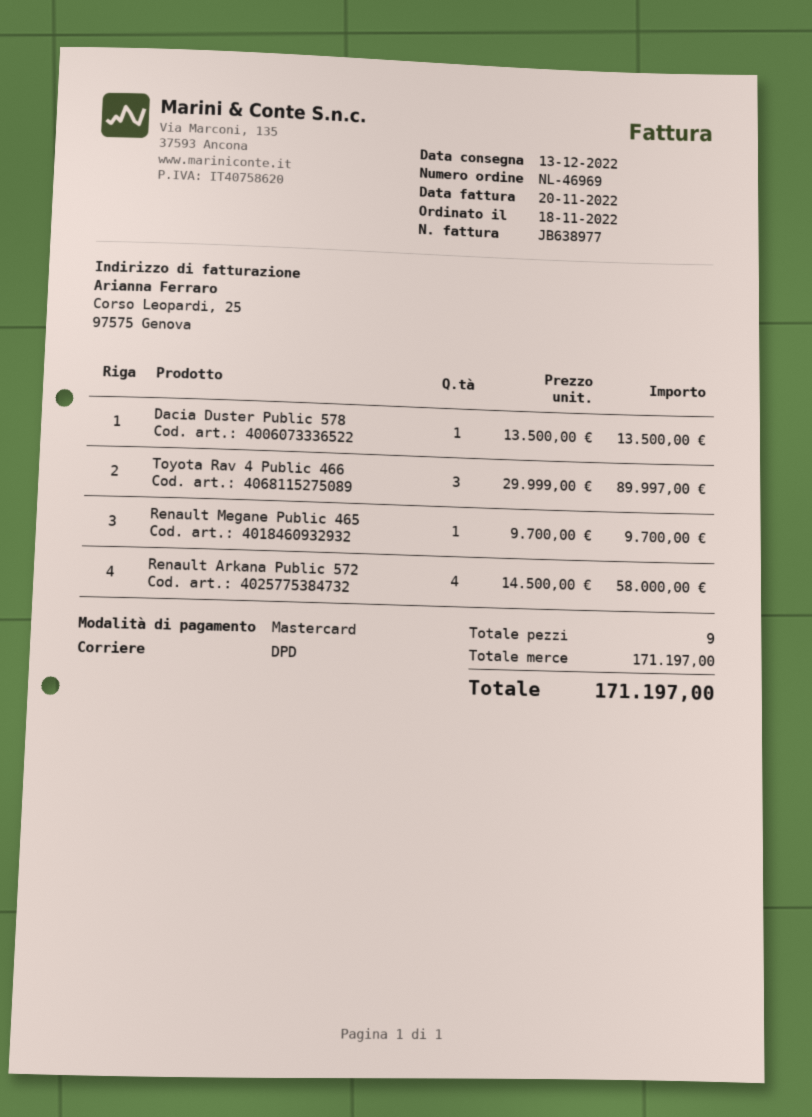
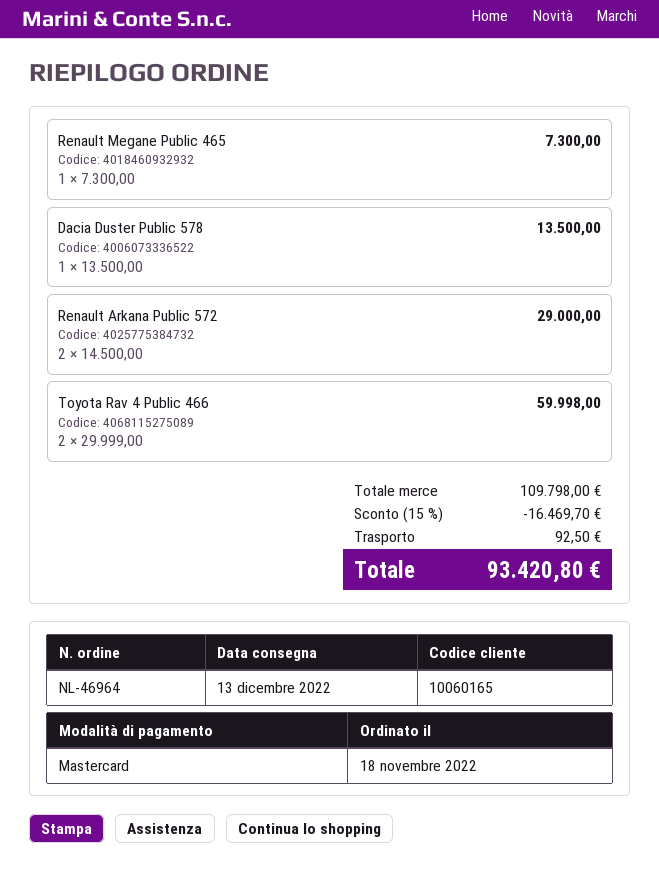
order number: NL-46969 -> NL-46964
Toyota Rav 4 Public 466: 3 x 29999.00 = 89997.00 -> 2 x 29999.00 = 59998.00
Renault Megane Public 465: 1 x 9700.00 = 9700.00 -> 1 x 7300.00 = 7300.00
Renault Arkana Public 572: 4 x 14500.00 = 58000.00 -> 2 x 14500.00 = 29000.00
subtotal: 171197.00 -> 109798.00
discount: none -> 15% = 16469.70
shipping: none -> 92.50
total: 171197.00 -> 93420.80

